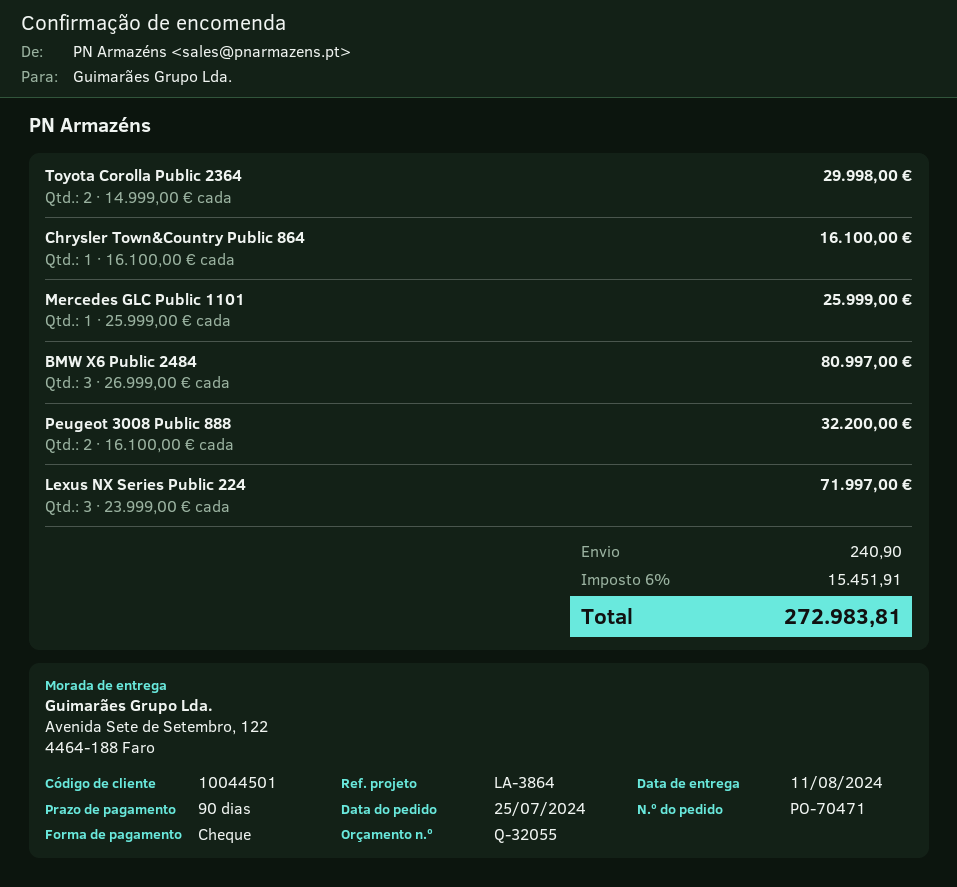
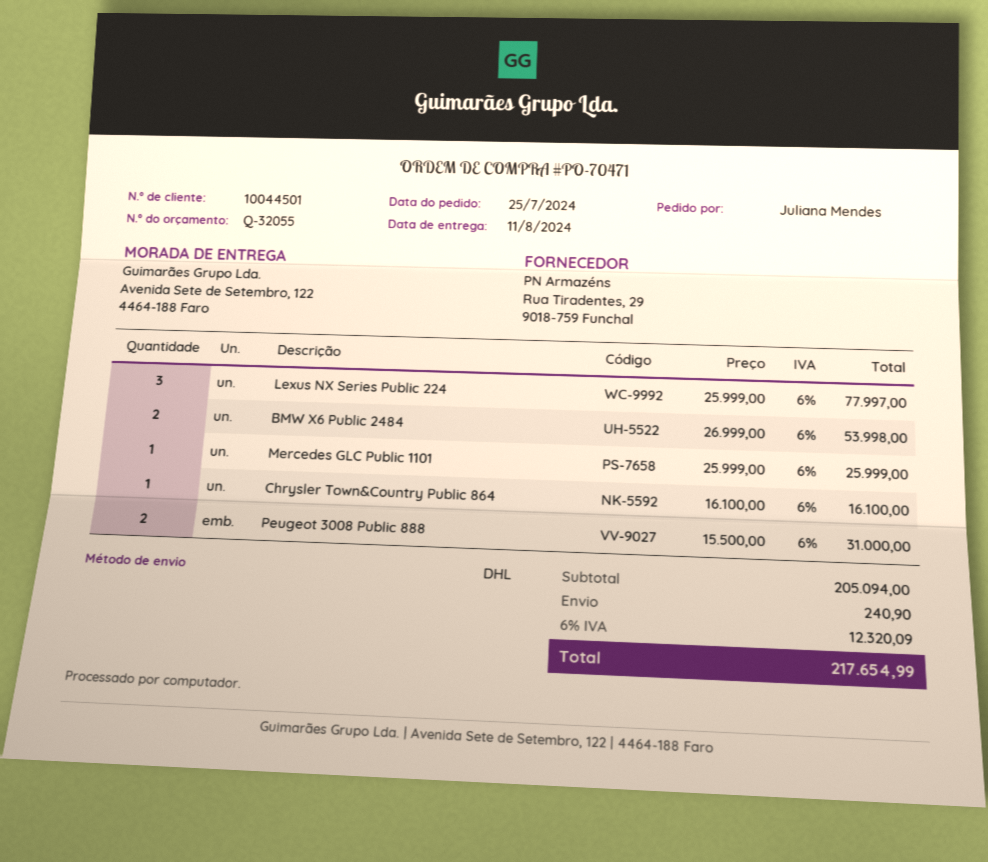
Toyota Corolla Public 2364: 2 x 14999.00 = 29998.00 -> none
BMW X6 Public 2484: 3 x 26999.00 = 80997.00 -> 2 x 26999.00 = 53998.00
Peugeot 3008 Public 888: 2 x 16100.00 = 32200.00 -> 2 x 15500.00 = 31000.00
Lexus NX Series Public 224: 3 x 23999.00 = 71997.00 -> 3 x 25999.00 = 77997.00
tax: 6% = 15451.91 -> 6% = 12320.09
total: 272983.81 -> 217654.99

